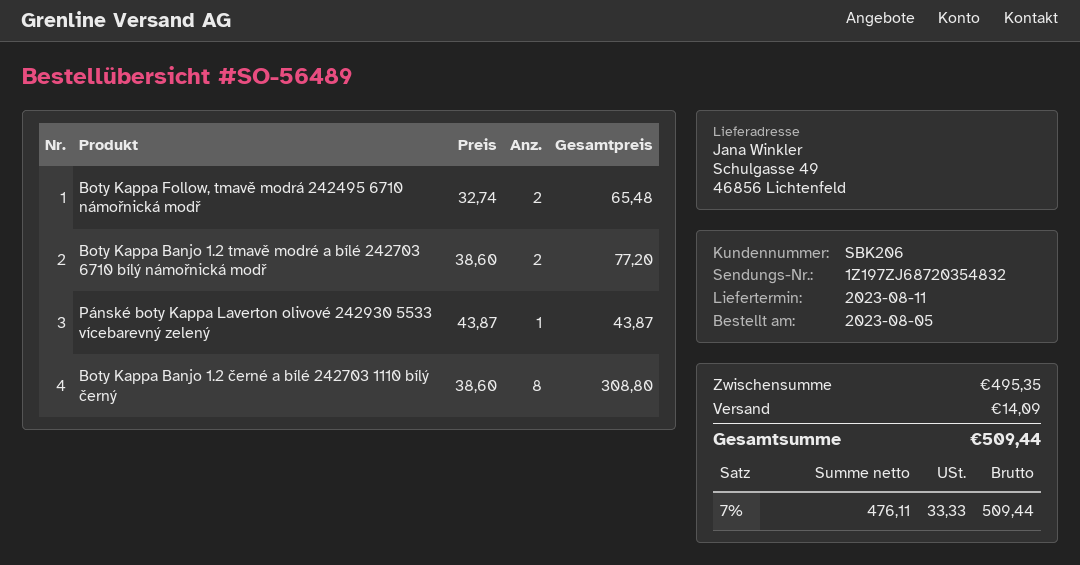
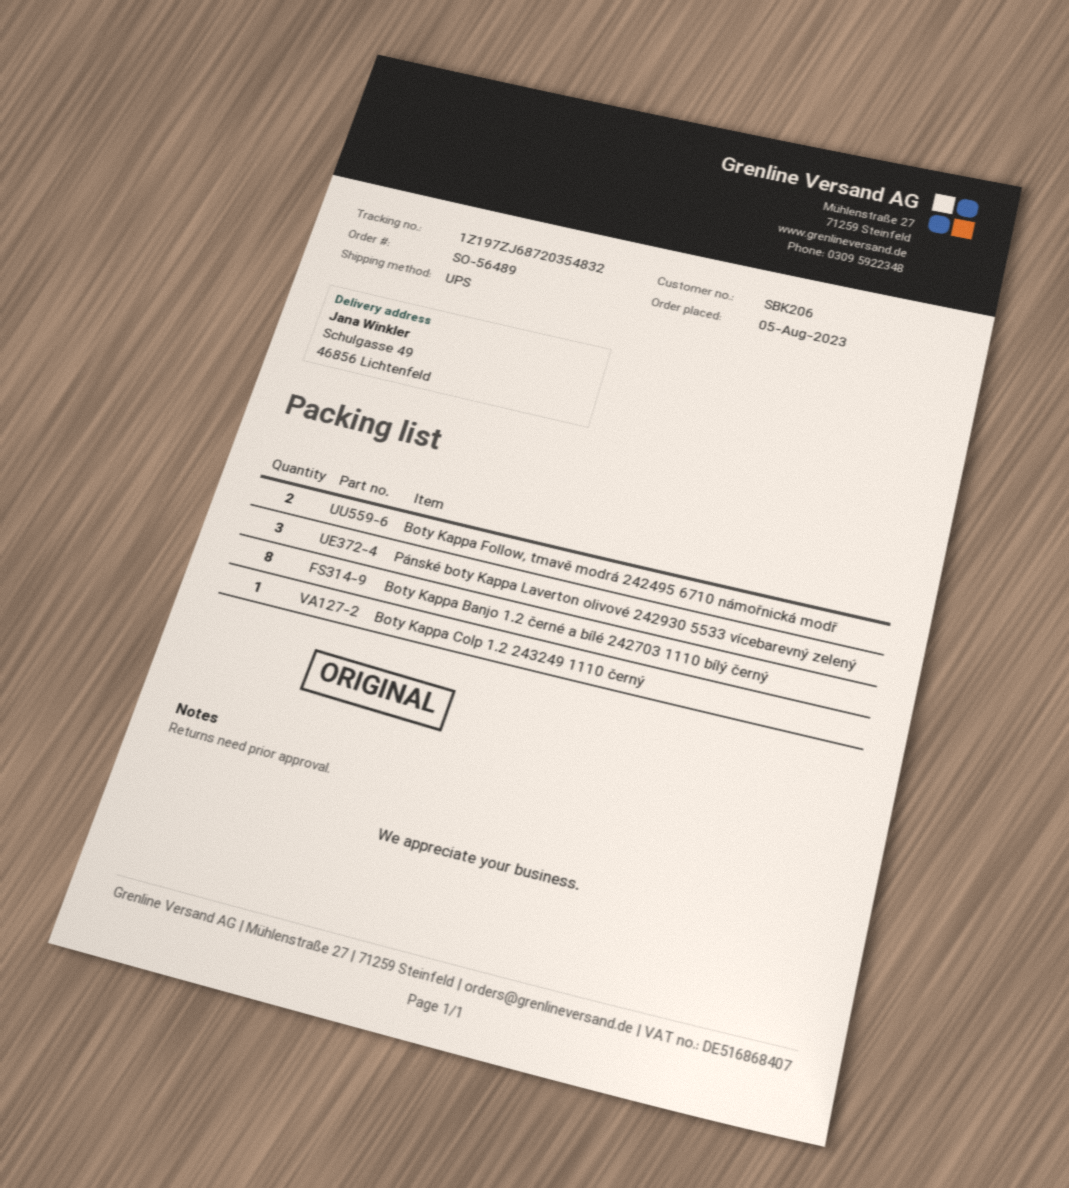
Boty Kappa Banjo 1.2 tmavě modré a bílé 242703 6710 bílý námořnická modř: 2 -> none
Pánské boty Kappa Laverton olivové 242930 5533 vícebarevný zelený: 1 -> 3
Boty Kappa Colp 1.2 243249 1110 černý: none -> 1

